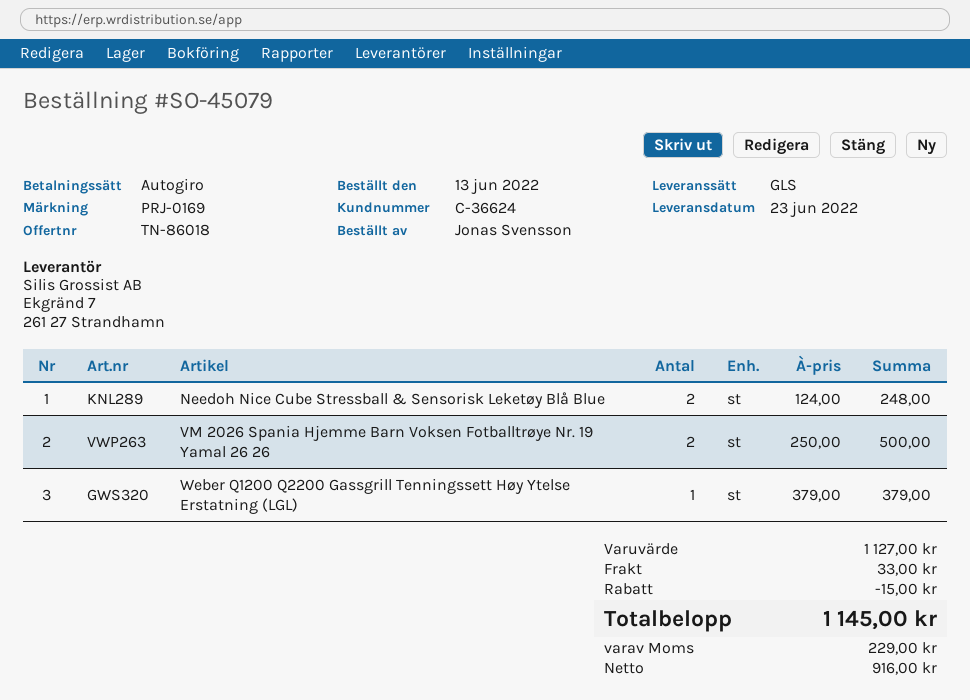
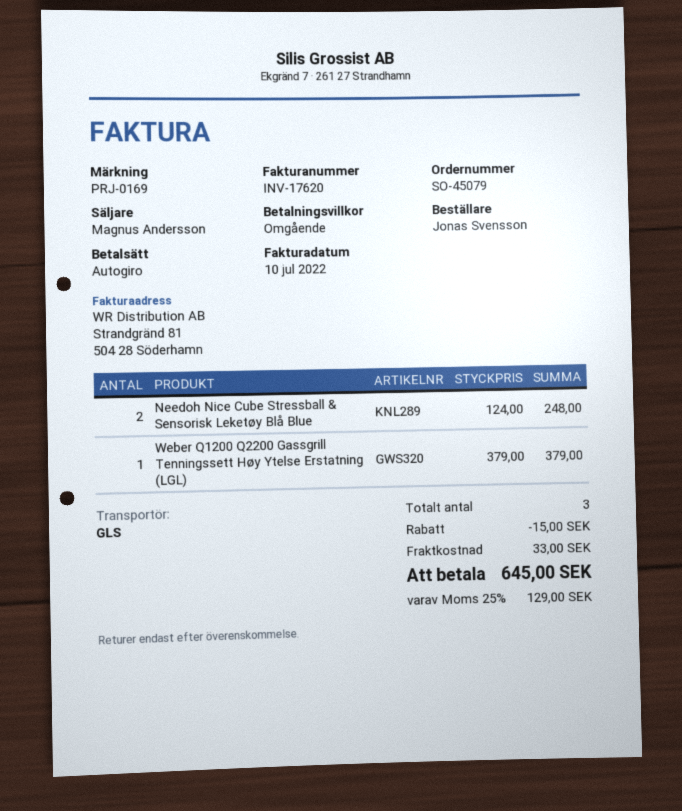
VM 2026 Spania Hjemme Barn Voksen Fotballtrøye Nr. 19 Yamal 26 26: 2 x 250.00 = 500.00 -> none
tax: 229.00 -> 129.00
total: 1145.00 -> 645.00

